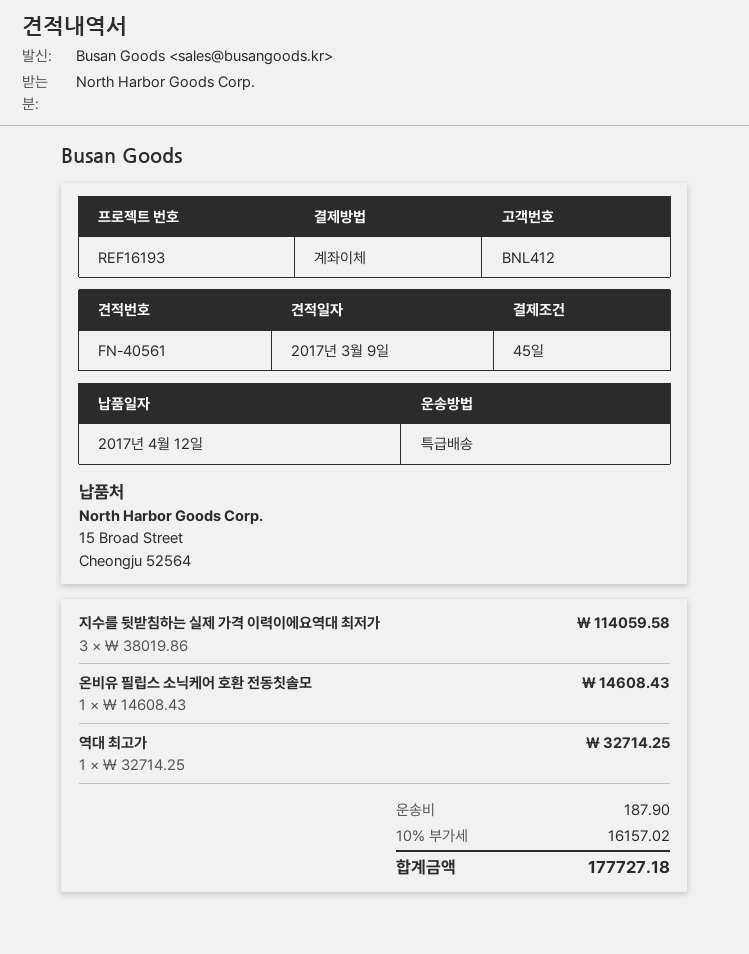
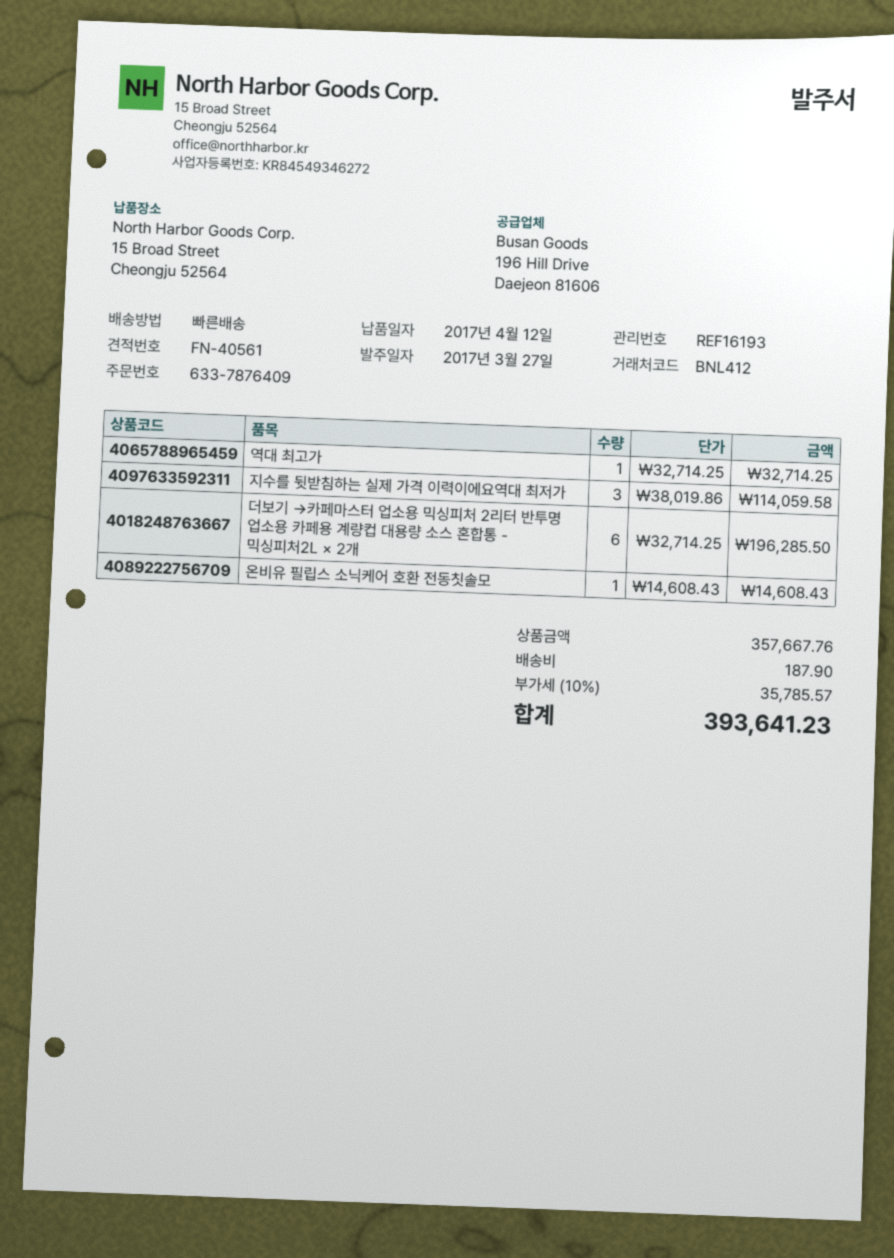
더보기 →카페마스터 업소용 믹싱피처 2리터 반투명 업소용 카페용 계량컵 대용량 소스 혼합통 - 믹싱피처2L × 2개: none -> 6 x 32714.25 = 196285.50
tax: 10% = 16157.02 -> 10% = 35785.57
total: 177727.18 -> 393641.23

